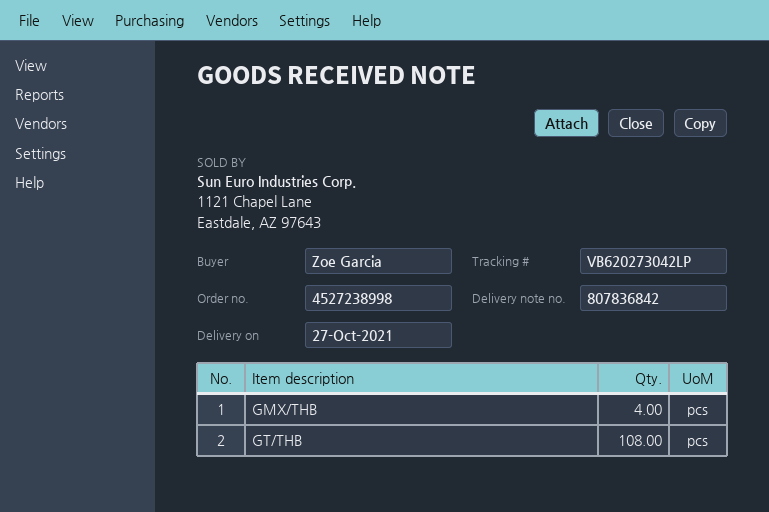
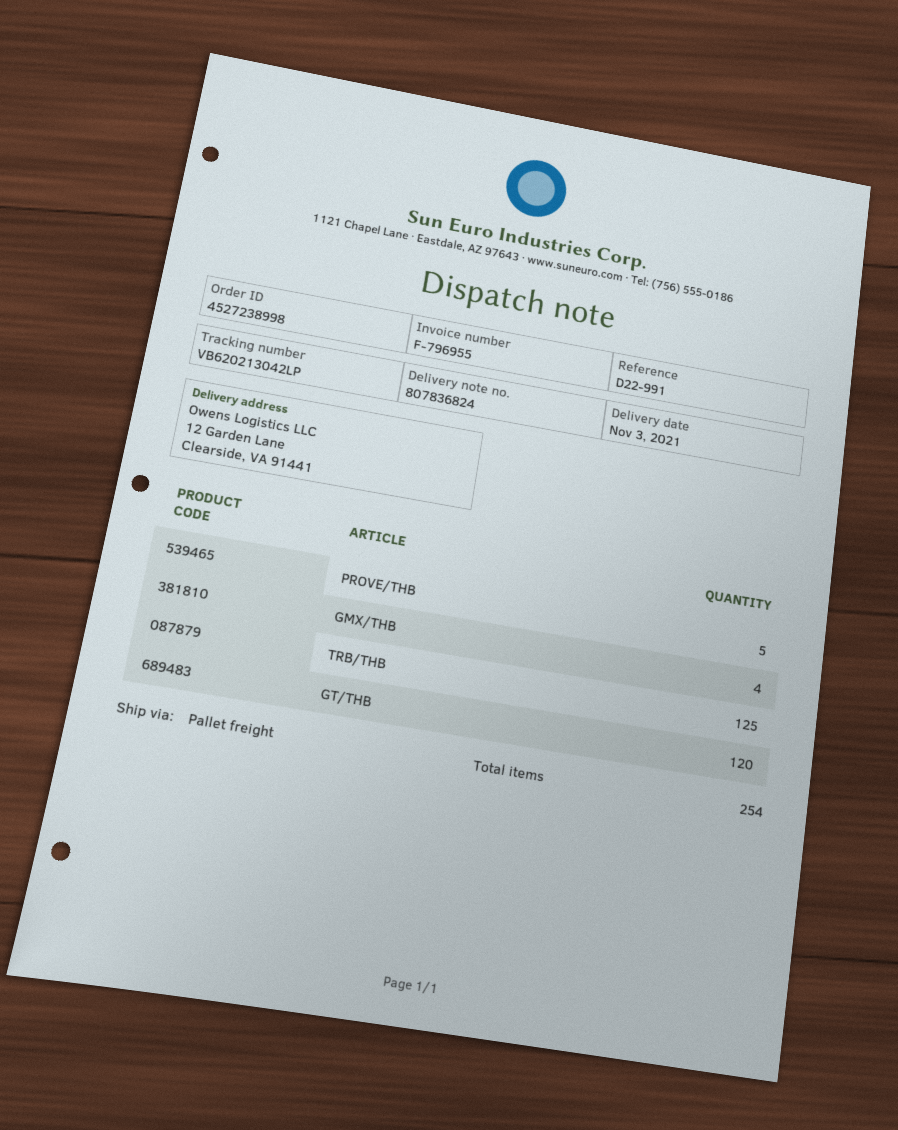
delivery note number: 807836842 -> 807836824
delivery date: 2021-10-27 -> 2021-11-03
tracking number: VB620273042LP -> VB620213042LP
GT/THB: 108 -> 120
PROVE/THB: none -> 5
TRB/THB: none -> 125

